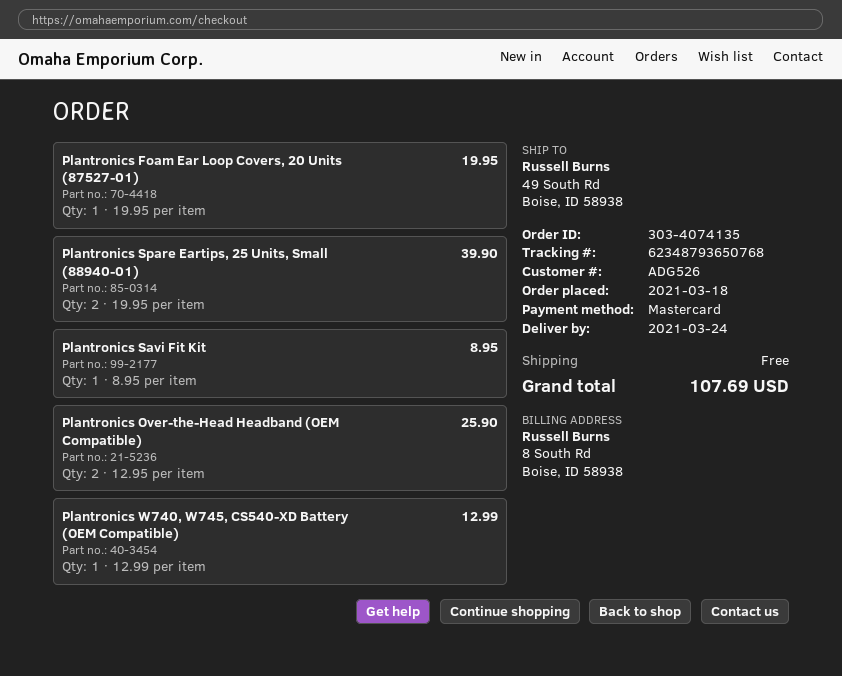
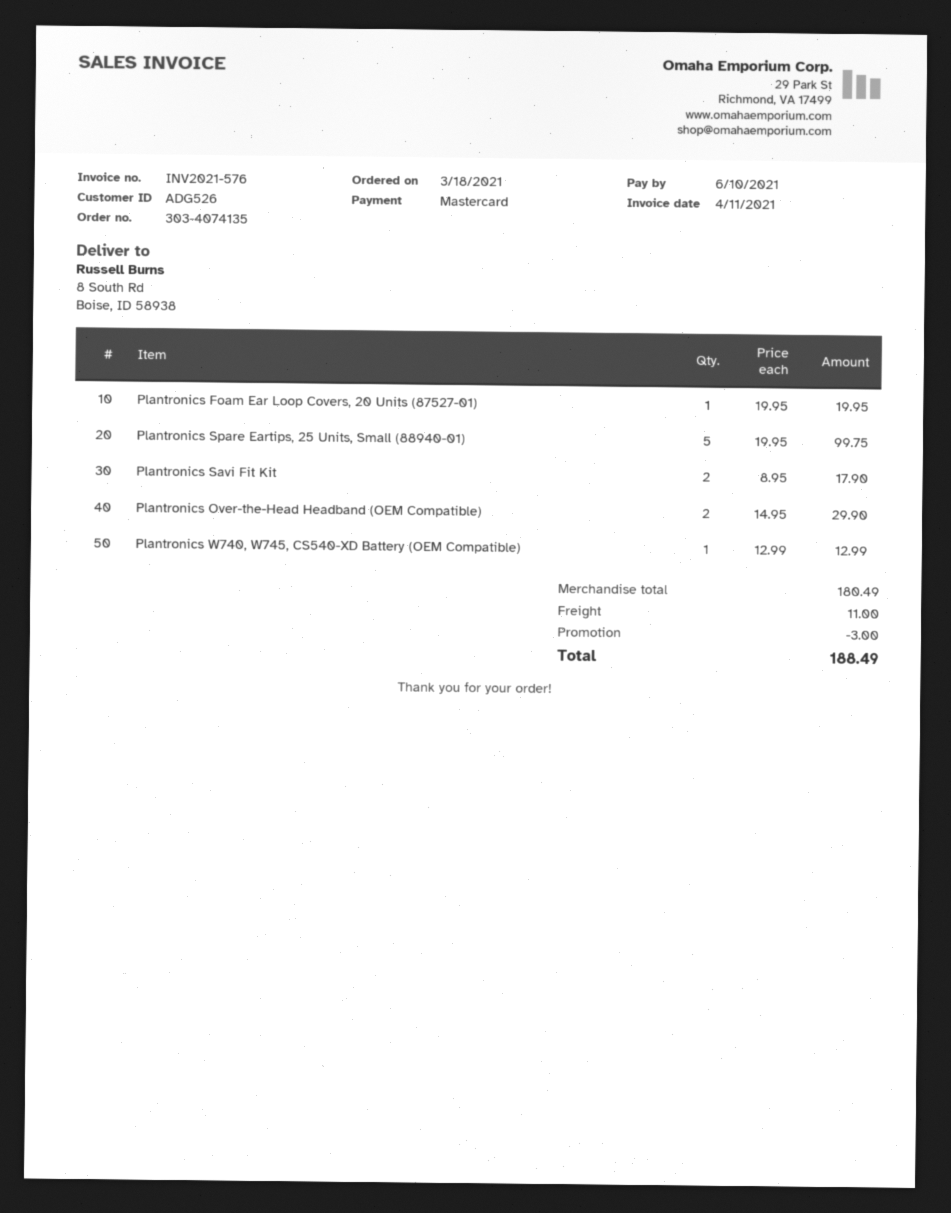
ship to: 49 South Rd, Boise, ID 58938 -> 8 South Rd, Boise, ID 58938
Plantronics Spare Eartips, 25 Units, Small (88940-01): 2 x 19.95 = 39.90 -> 5 x 19.95 = 99.75
Plantronics Savi Fit Kit: 1 x 8.95 = 8.95 -> 2 x 8.95 = 17.90
Plantronics Over-the-Head Headband (OEM Compatible): 2 x 12.95 = 25.90 -> 2 x 14.95 = 29.90
discount: none -> 3.00
shipping: 0.00 -> 11.00
total: 107.69 -> 188.49

